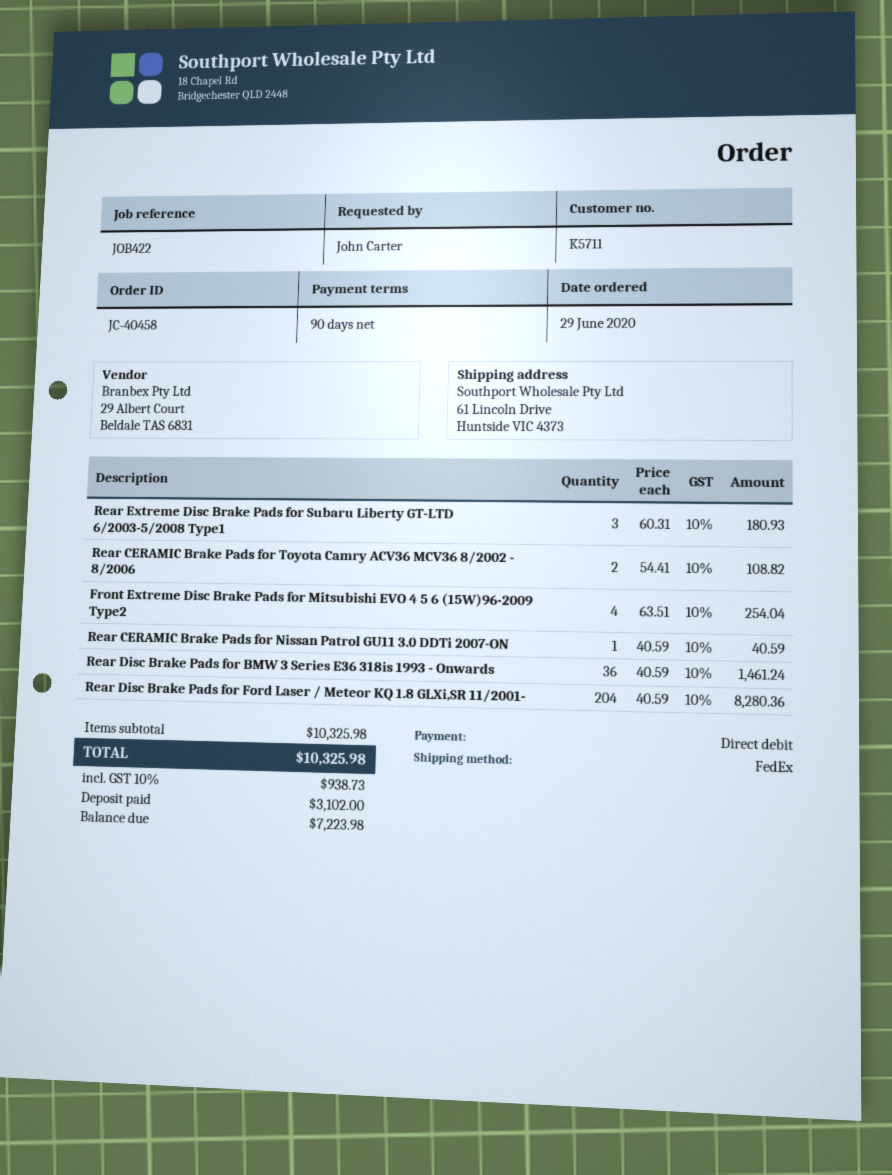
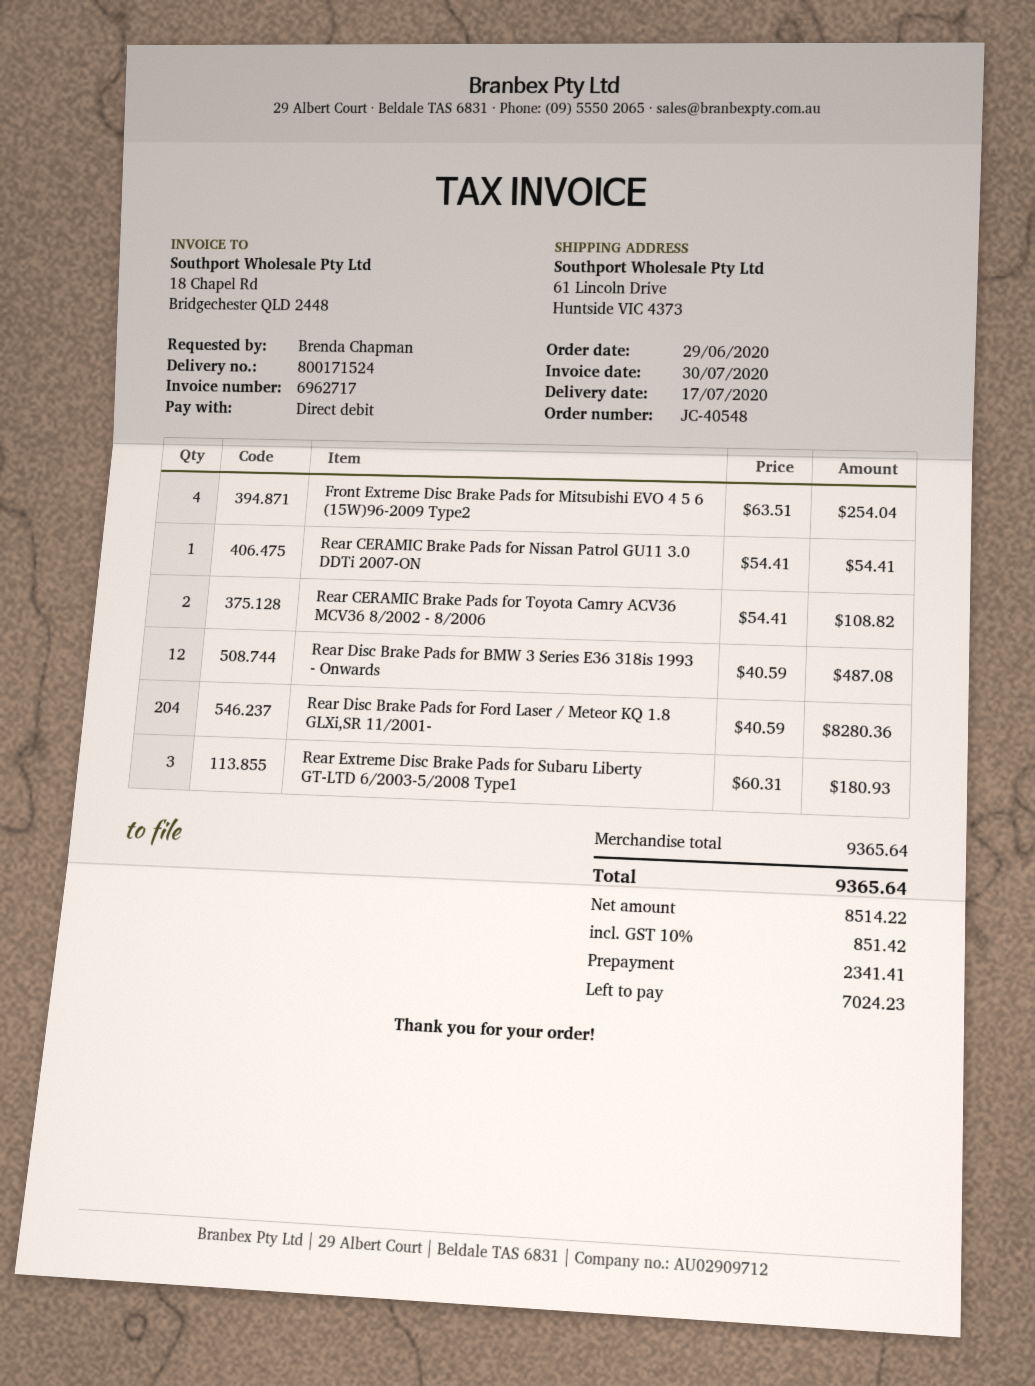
order number: JC-40458 -> JC-40548
ordered by: John Carter -> Brenda Chapman
Rear CERAMIC Brake Pads for Nissan Patrol GU11 3.0 DDTi 2007-ON: 1 x 40.59 = 40.59 -> 1 x 54.41 = 54.41
Rear Disc Brake Pads for BMW 3 Series E36 318is 1993 - Onwards: 36 x 40.59 = 1461.24 -> 12 x 40.59 = 487.08
subtotal: 10325.98 -> 9365.64
tax: 10% = 938.73 -> 10% = 851.42
total: 10325.98 -> 9365.64
deposit: 3102.00 -> 2341.41
balance: 7223.98 -> 7024.23

